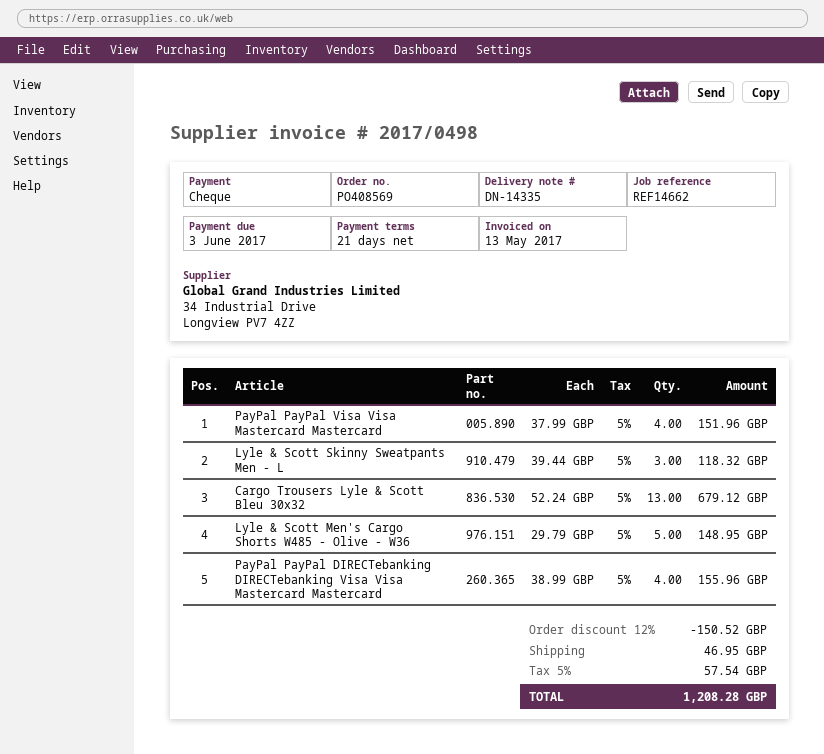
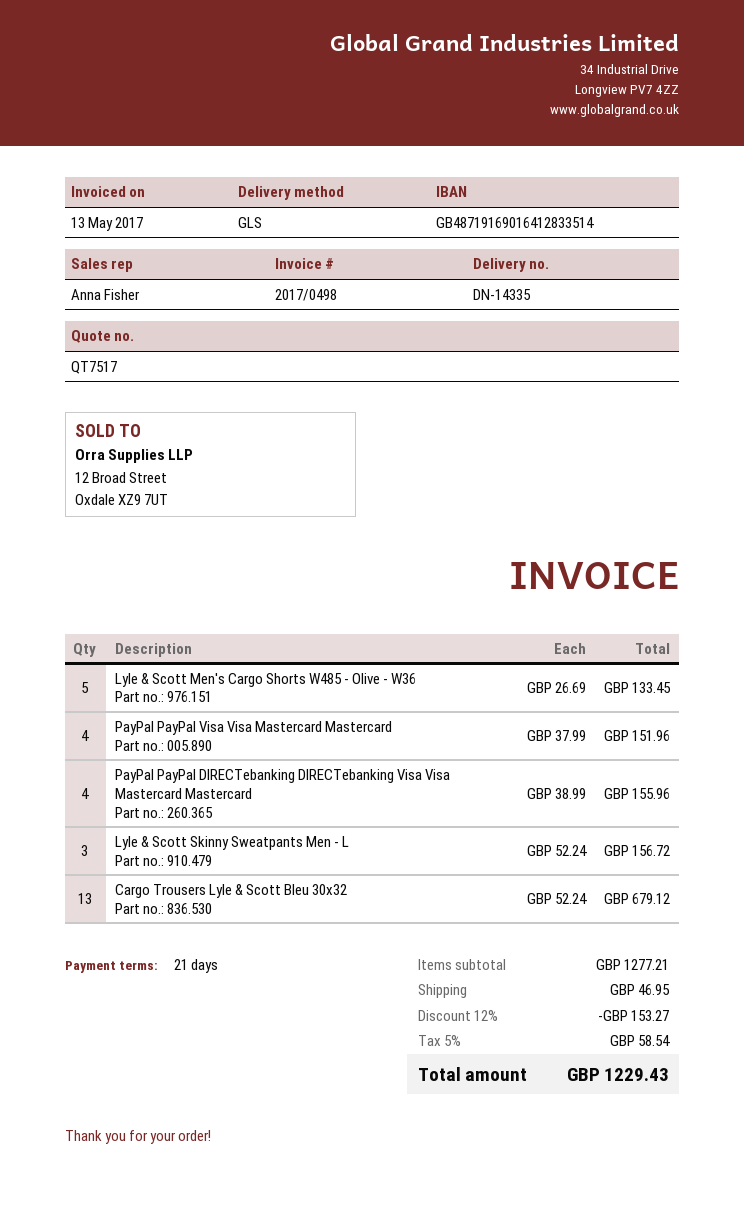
Lyle & Scott Skinny Sweatpants Men - L: 3 x 39.44 = 118.32 -> 3 x 52.24 = 156.72
Lyle & Scott Men's Cargo Shorts W485 - Olive - W36: 5 x 29.79 = 148.95 -> 5 x 26.69 = 133.45
discount: 12% = 150.52 -> 12% = 153.27
tax: 5% = 57.54 -> 5% = 58.54
total: 1208.28 -> 1229.43

